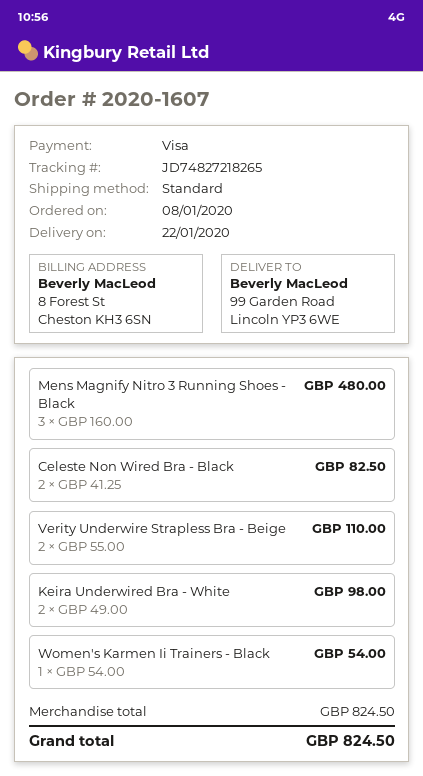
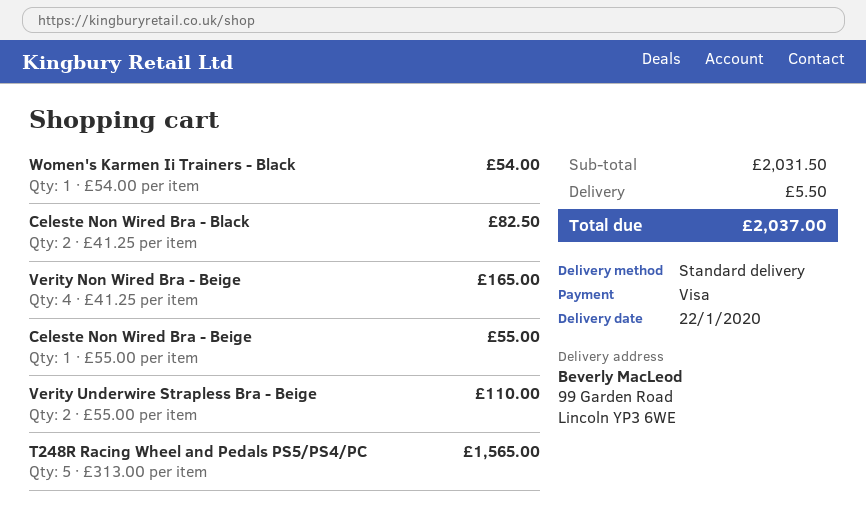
Mens Magnify Nitro 3 Running Shoes - Black: 3 x 160.00 = 480.00 -> none
Keira Underwired Bra - White: 2 x 49.00 = 98.00 -> none
Verity Non Wired Bra - Beige: none -> 4 x 41.25 = 165.00
Celeste Non Wired Bra - Beige: none -> 1 x 55.00 = 55.00
T248R Racing Wheel and Pedals PS5/PS4/PC: none -> 5 x 313.00 = 1565.00
subtotal: 824.50 -> 2031.50
shipping: none -> 5.50
total: 824.50 -> 2037.00

